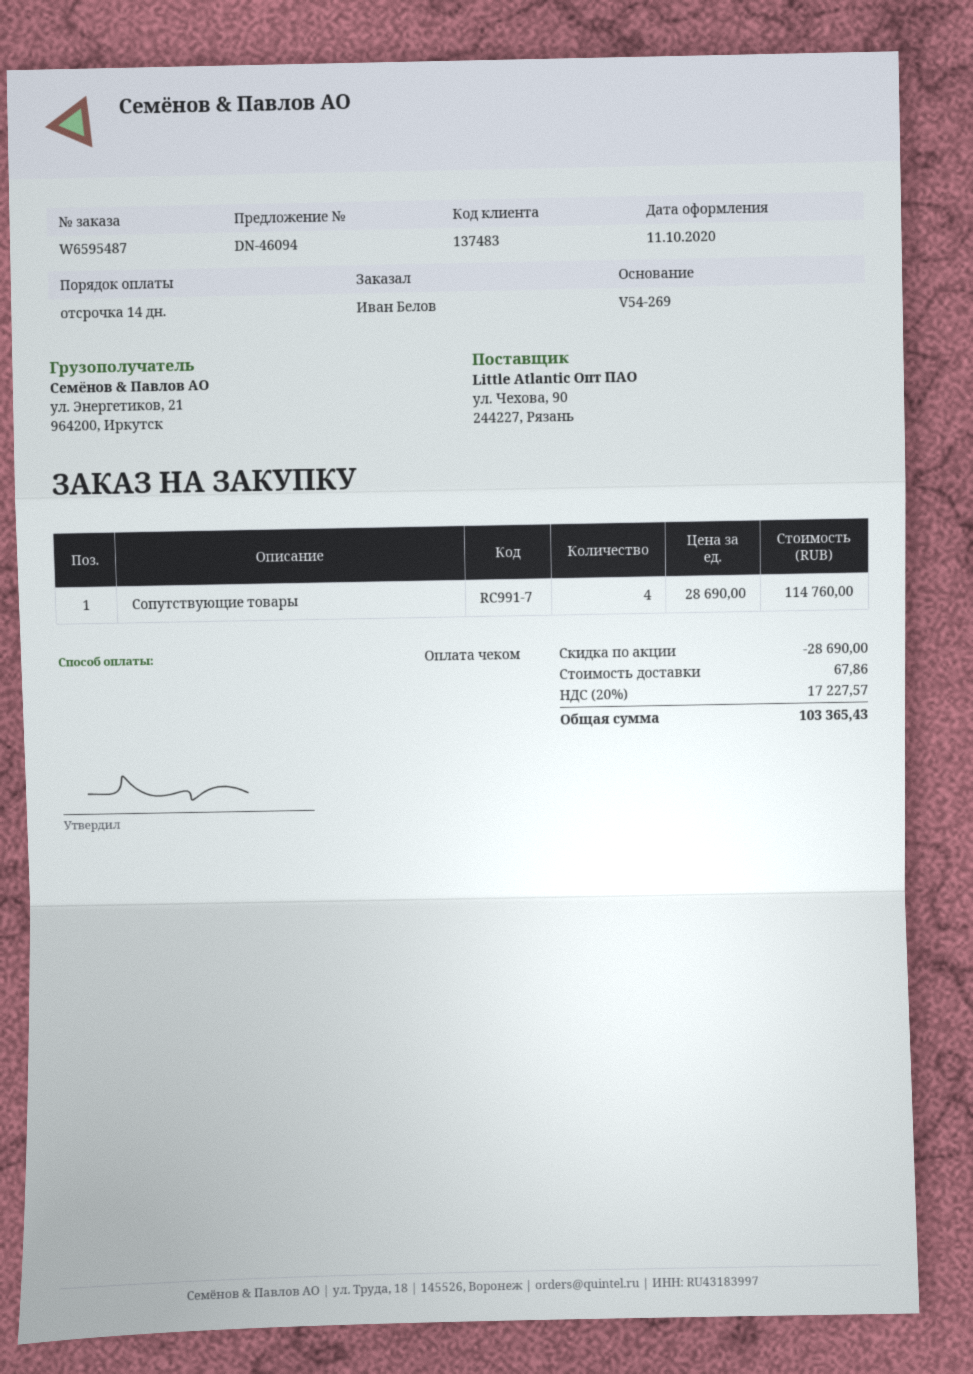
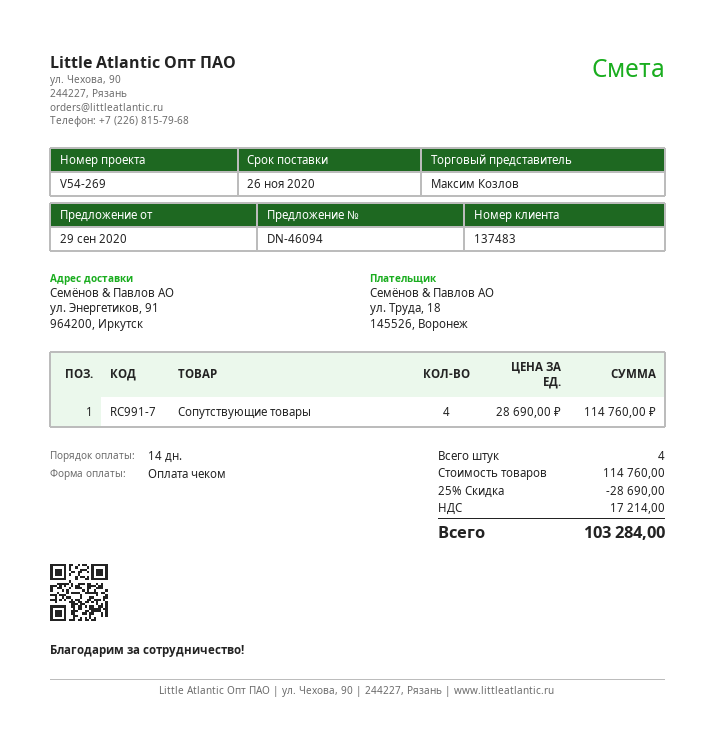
ship to: ул. Энергетиков, 21, 964200, Иркутск -> ул. Энергетиков, 91, 964200, Иркутск
shipping: 67.86 -> none
tax: 17227.57 -> 17214.00
total: 103365.43 -> 103284.00

